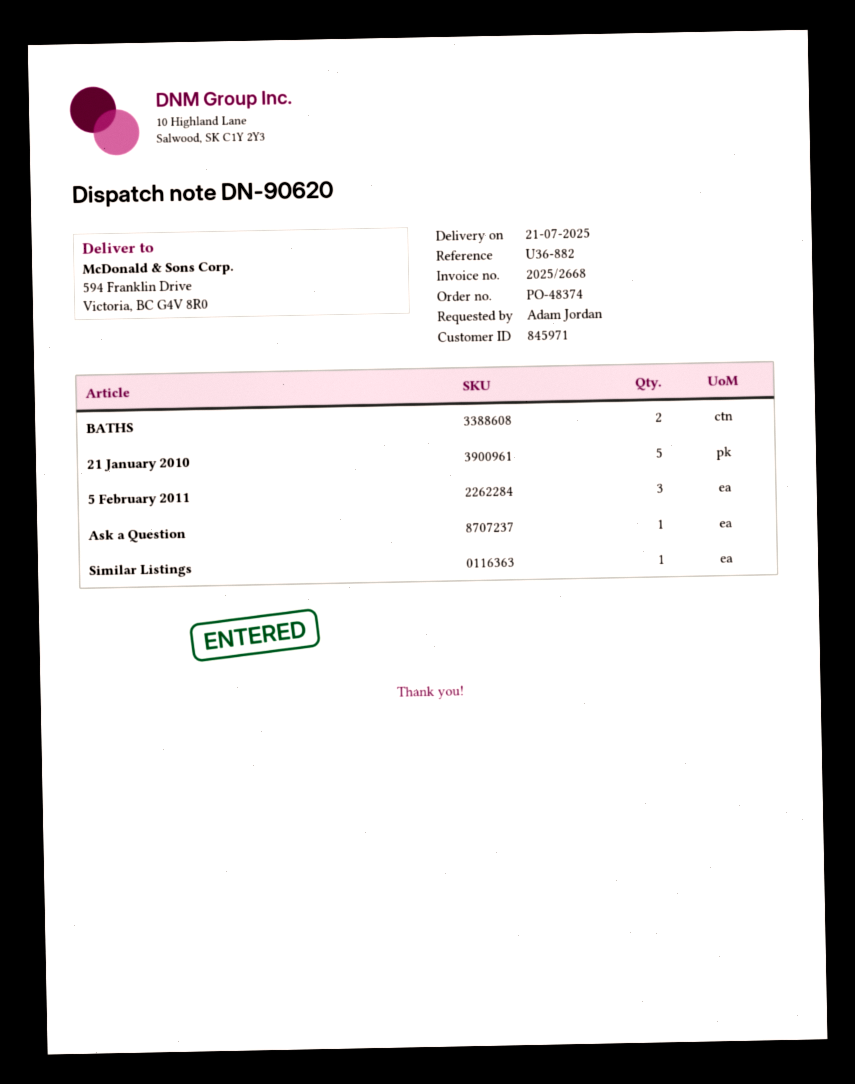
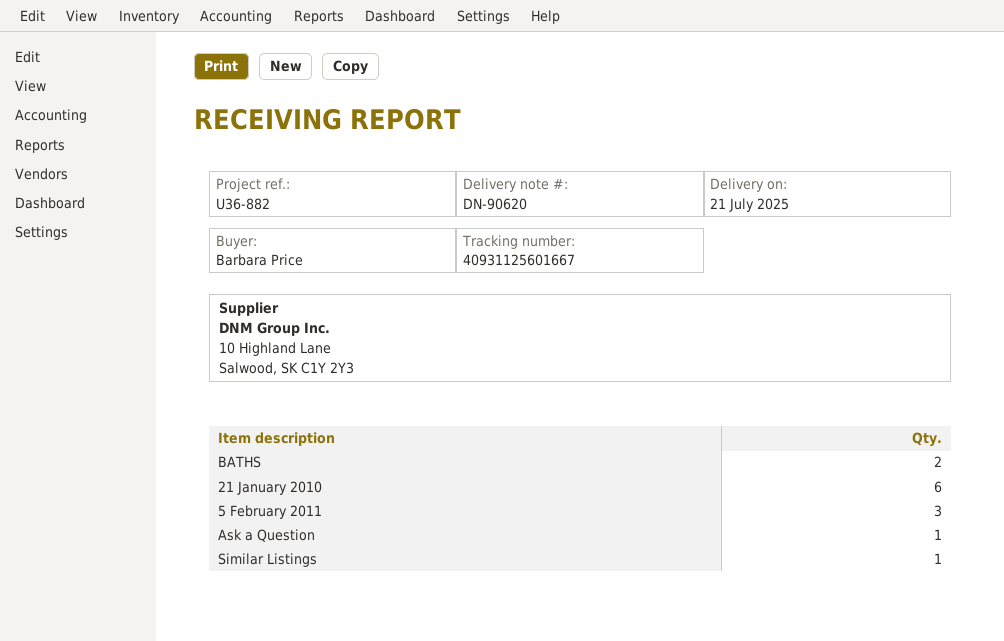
ordered by: Adam Jordan -> Barbara Price
21 January 2010: 5 -> 6

